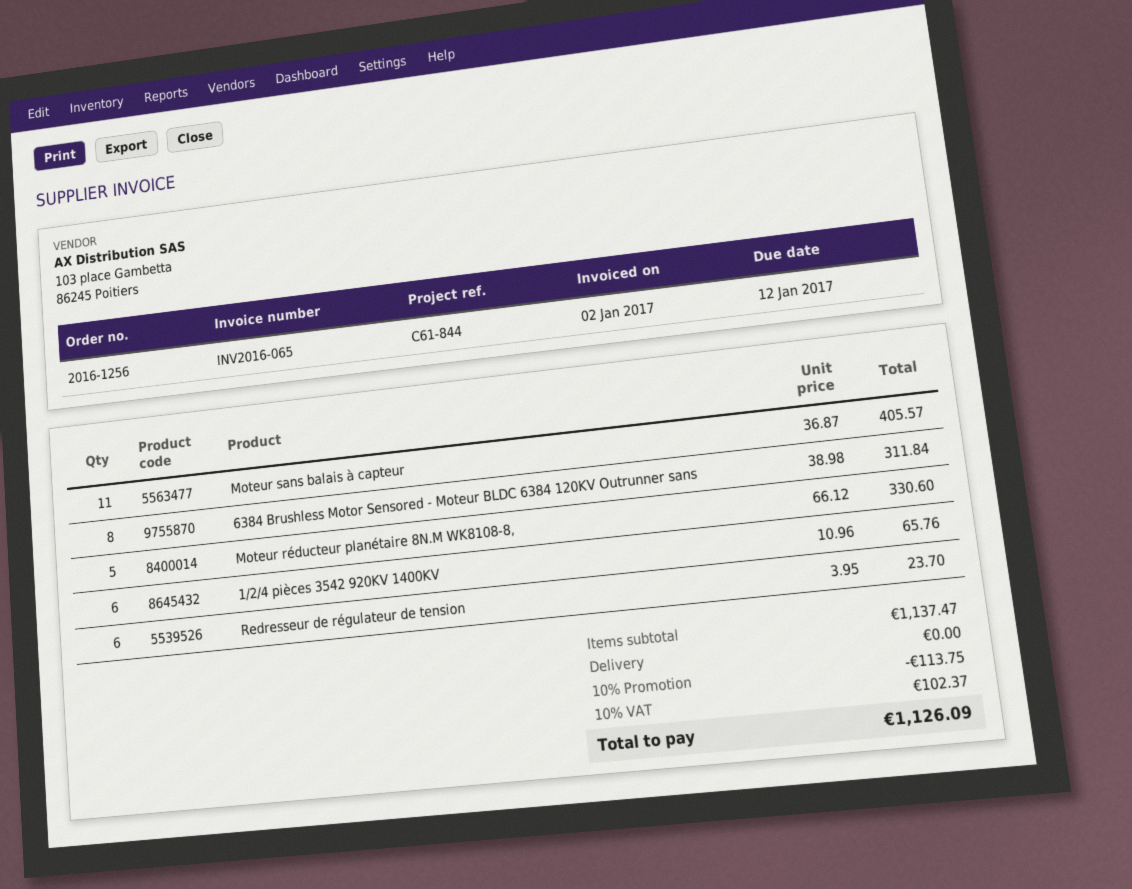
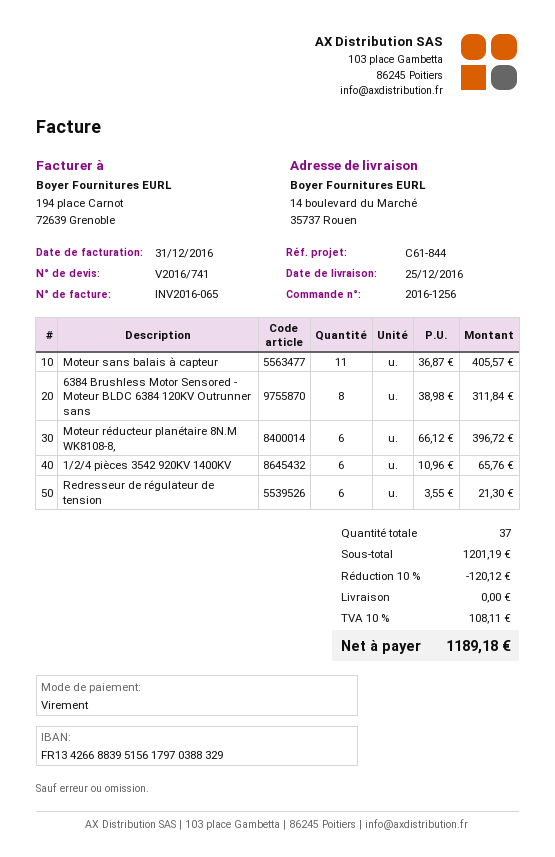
invoice date: 2017-01-02 -> 2016-12-31
Moteur réducteur planétaire 8N.M WK8108-8,: 5 x 66.12 = 330.60 -> 6 x 66.12 = 396.72
Redresseur de régulateur de tension: 6 x 3.95 = 23.70 -> 6 x 3.55 = 21.30
subtotal: 1137.47 -> 1201.19
discount: 10% = 113.75 -> 10% = 120.12
tax: 10% = 102.37 -> 10% = 108.11
total: 1126.09 -> 1189.18

